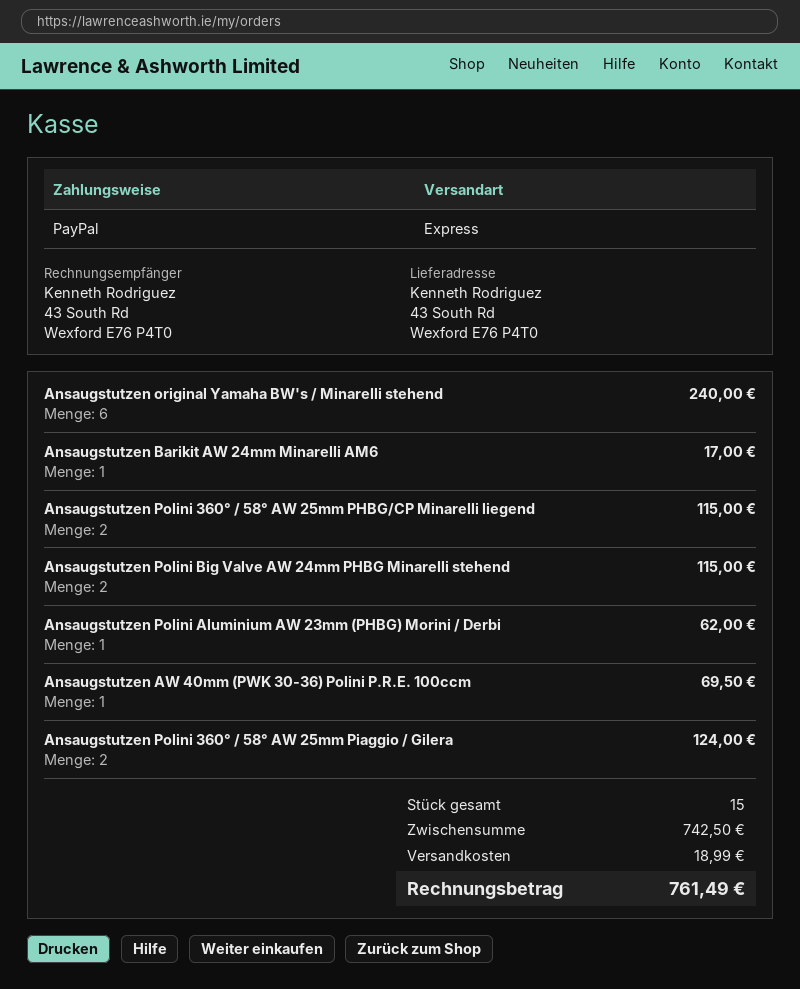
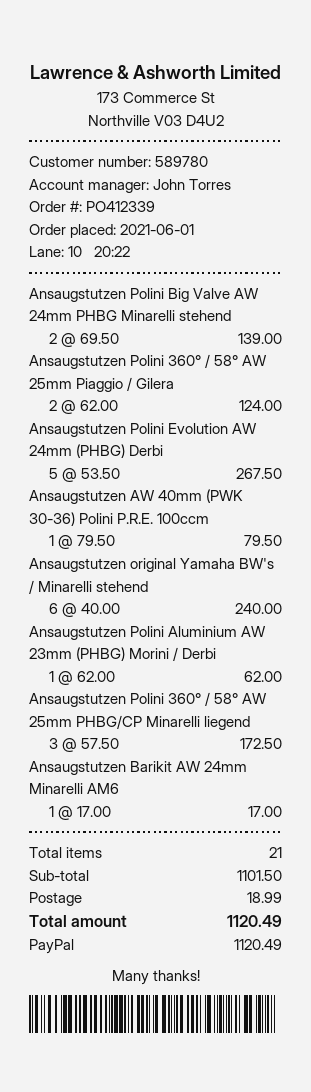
Ansaugstutzen Polini 360° / 58° AW 25mm PHBG/CP Minarelli liegend: 2 for 115.00 -> 3 for 172.50
Ansaugstutzen Polini Big Valve AW 24mm PHBG Minarelli stehend: 2 for 115.00 -> 2 for 139.00
Ansaugstutzen AW 40mm (PWK 30-36) Polini P.R.E. 100ccm: 1 for 69.50 -> 1 for 79.50
Ansaugstutzen Polini Evolution AW 24mm (PHBG) Derbi: none -> 5 for 267.50
total quantity: 15 -> 21
subtotal: 742.50 -> 1101.50
total: 761.49 -> 1120.49

